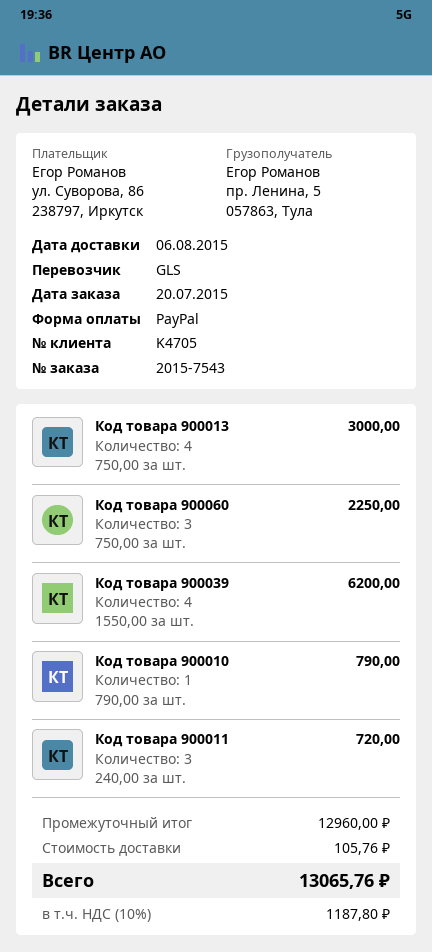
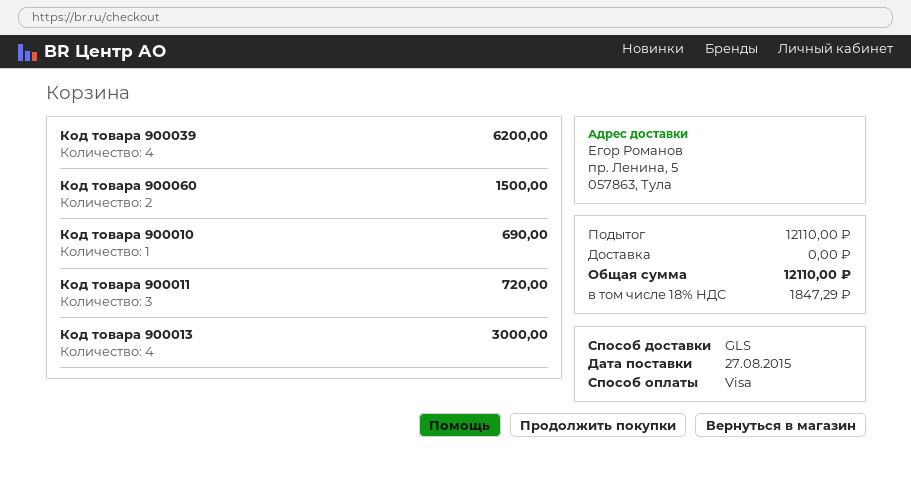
delivery date: 2015-08-06 -> 2015-08-27
payment method: PayPal -> Visa
Код товара 900060: 3 for 2250.00 -> 2 for 1500.00
Код товара 900010: 1 for 790.00 -> 1 for 690.00
subtotal: 12960.00 -> 12110.00
shipping: 105.76 -> 0.00
tax: 10% = 1187.80 -> 18% = 1847.29
total: 13065.76 -> 12110.00

